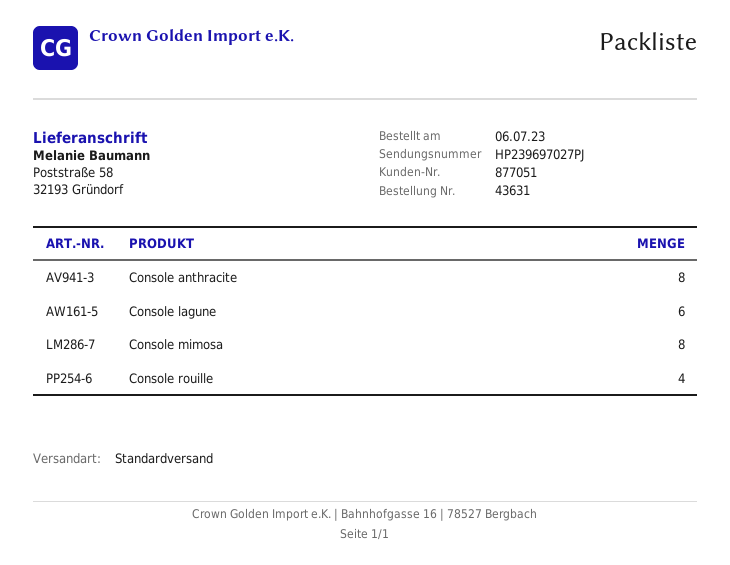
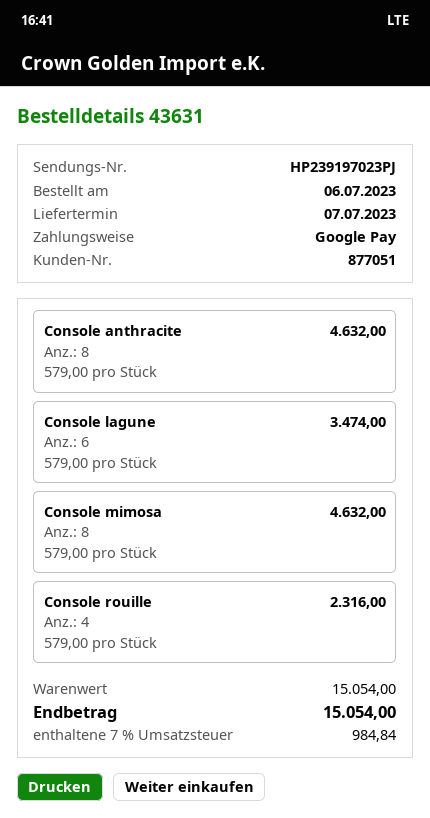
tracking number: HP239697027PJ -> HP239197023PJ

